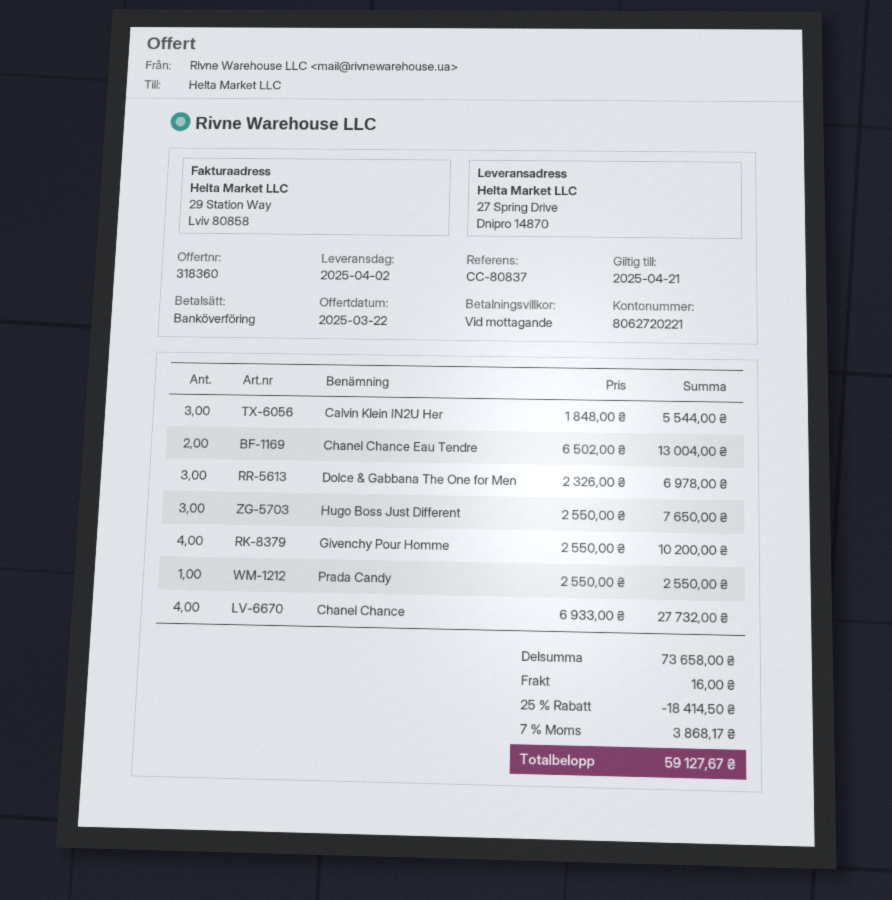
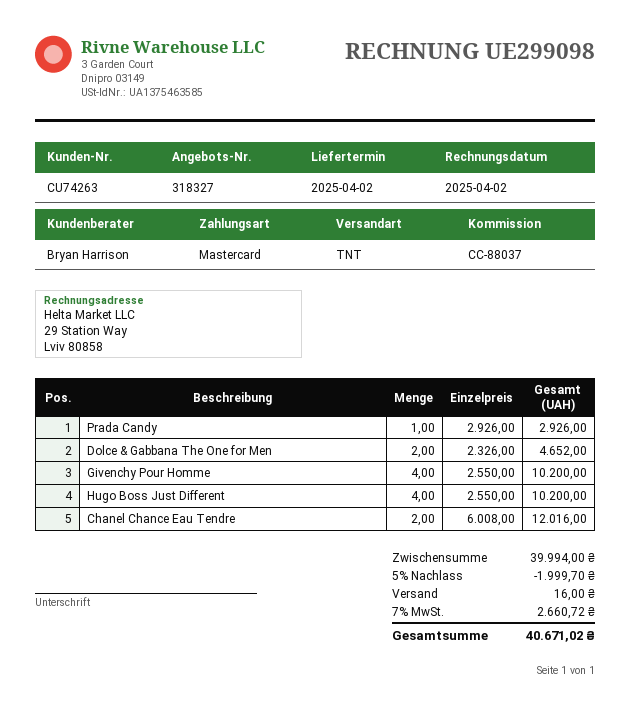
quote number: 318360 -> 318327
reference: CC-80837 -> CC-88037
payment method: bank transfer -> Mastercard
Calvin Klein IN2U Her: 3 x 1848.00 = 5544.00 -> none
Chanel Chance Eau Tendre: 2 x 6502.00 = 13004.00 -> 2 x 6008.00 = 12016.00
Dolce & Gabbana The One for Men: 3 x 2326.00 = 6978.00 -> 2 x 2326.00 = 4652.00
Hugo Boss Just Different: 3 x 2550.00 = 7650.00 -> 4 x 2550.00 = 10200.00
Prada Candy: 1 x 2550.00 = 2550.00 -> 1 x 2926.00 = 2926.00
Chanel Chance: 4 x 6933.00 = 27732.00 -> none
subtotal: 73658.00 -> 39994.00
discount: 25% = 18414.50 -> 5% = 1999.70
tax: 7% = 3868.17 -> 7% = 2660.72
total: 59127.67 -> 40671.02

